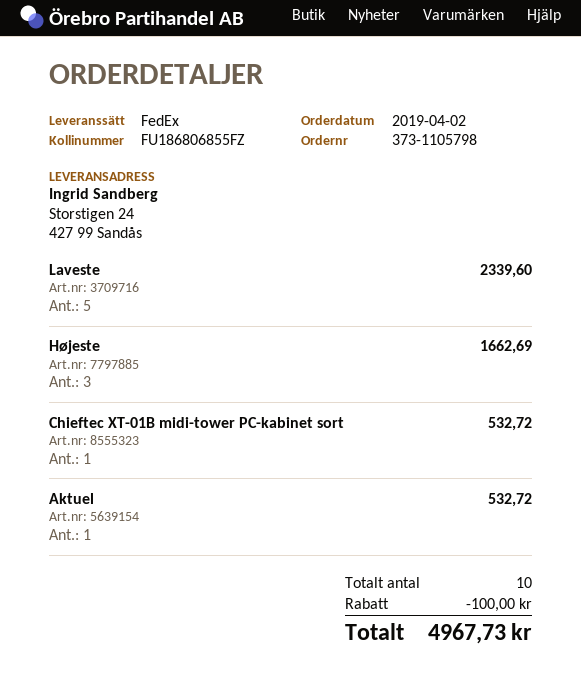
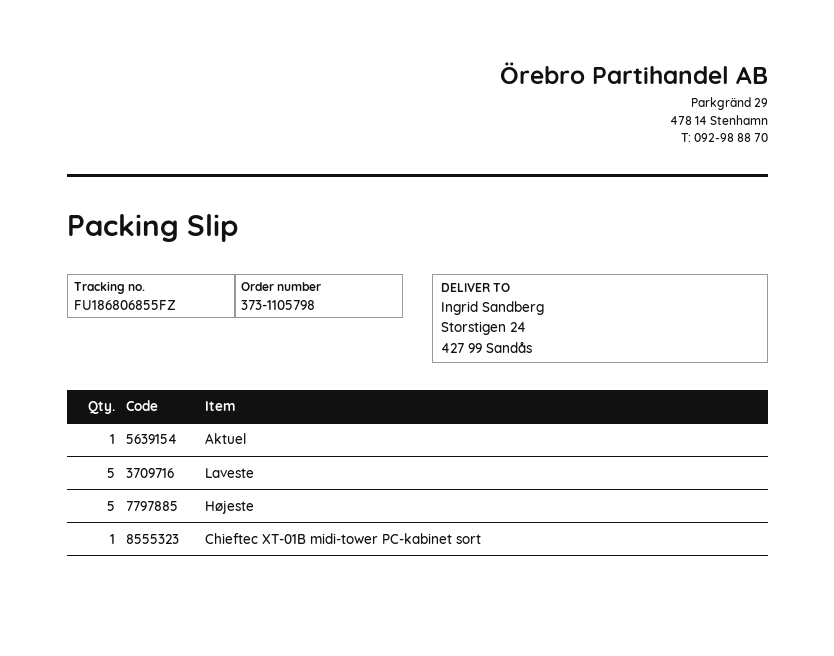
Højeste: 3 -> 5

